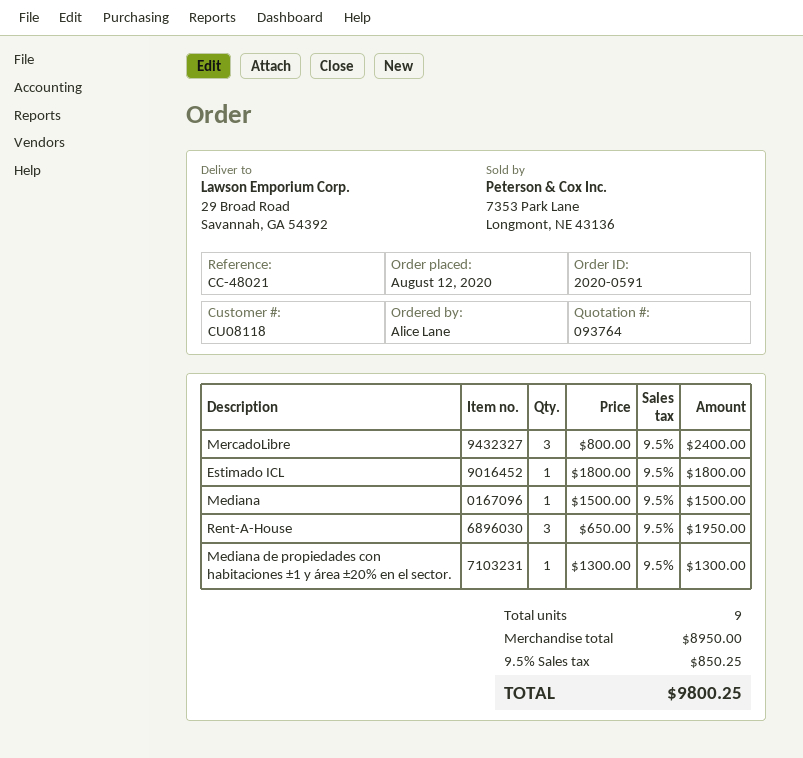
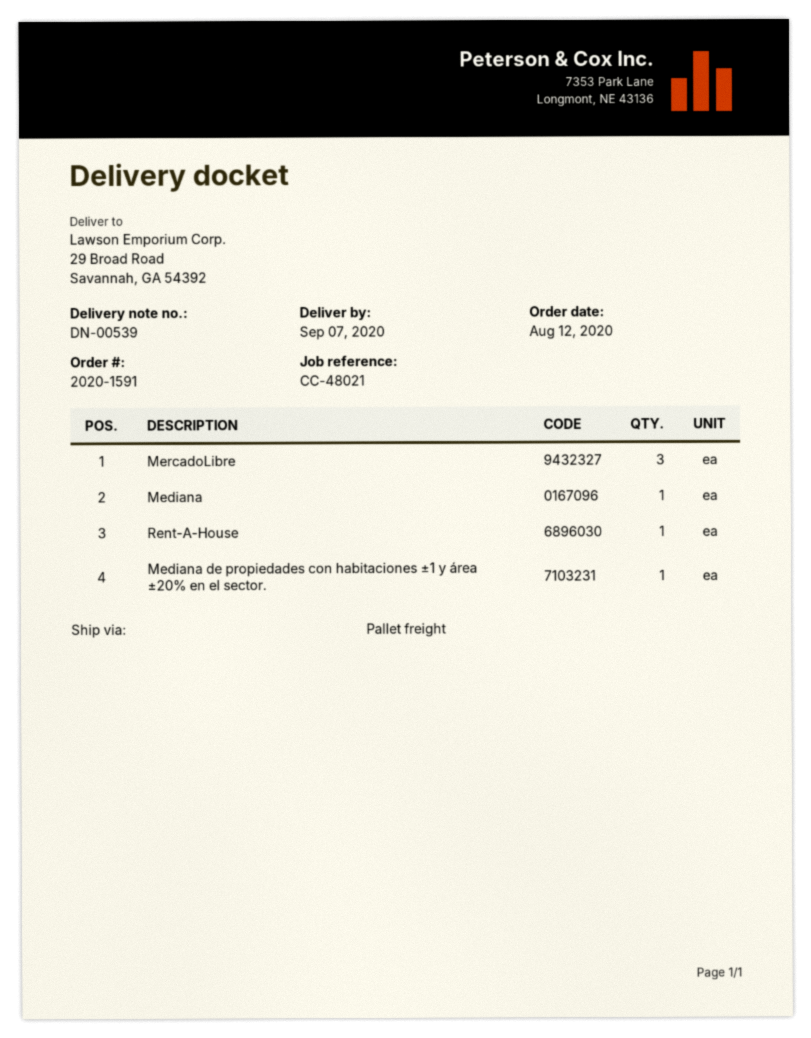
order number: 2020-0591 -> 2020-1591
Estimado ICL: 1 -> none
Rent-A-House: 3 -> 1

